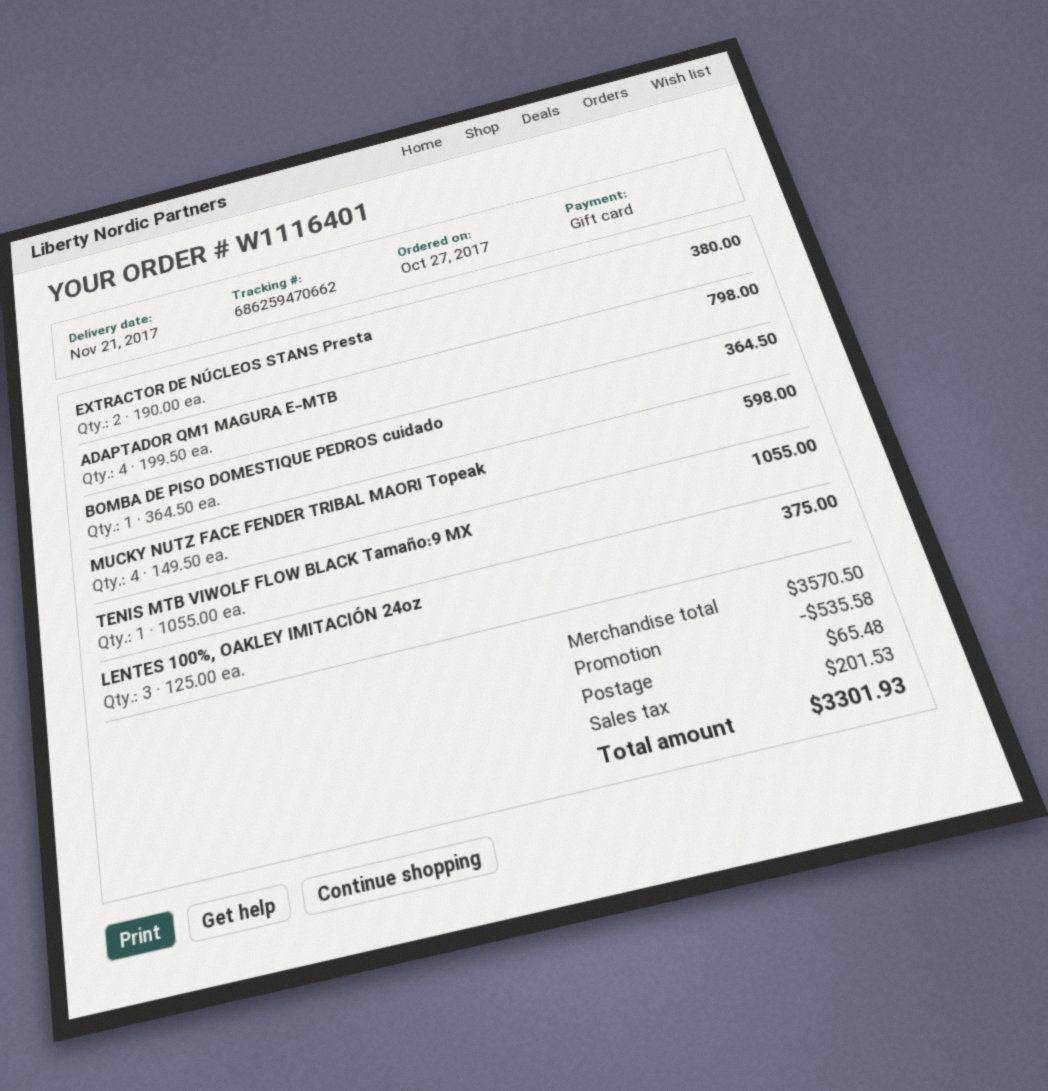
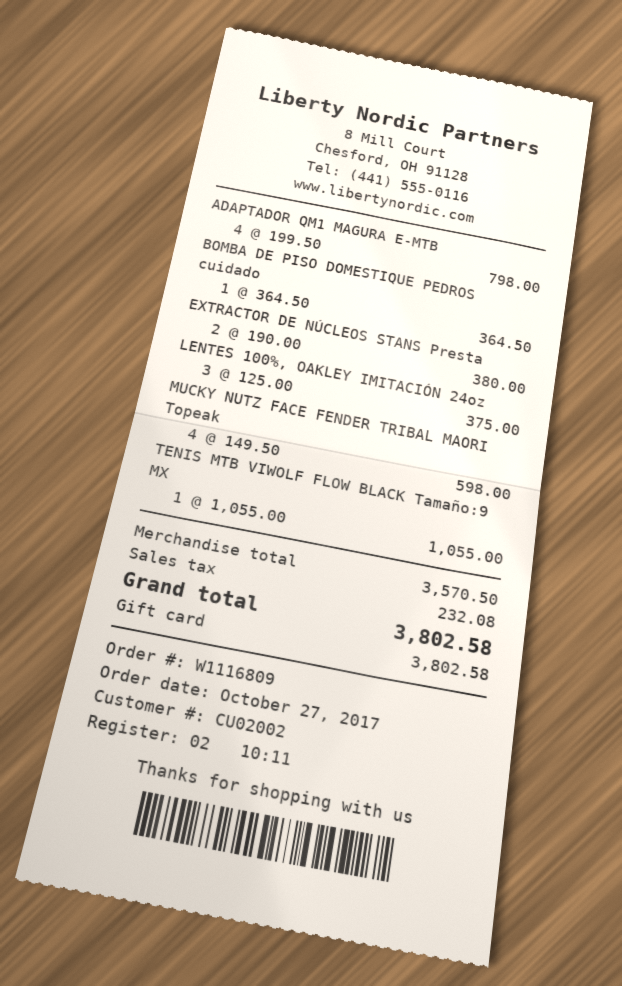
order number: W1116401 -> W1116809
discount: 535.58 -> none
shipping: 65.48 -> none
tax: 201.53 -> 232.08
total: 3301.93 -> 3802.58

